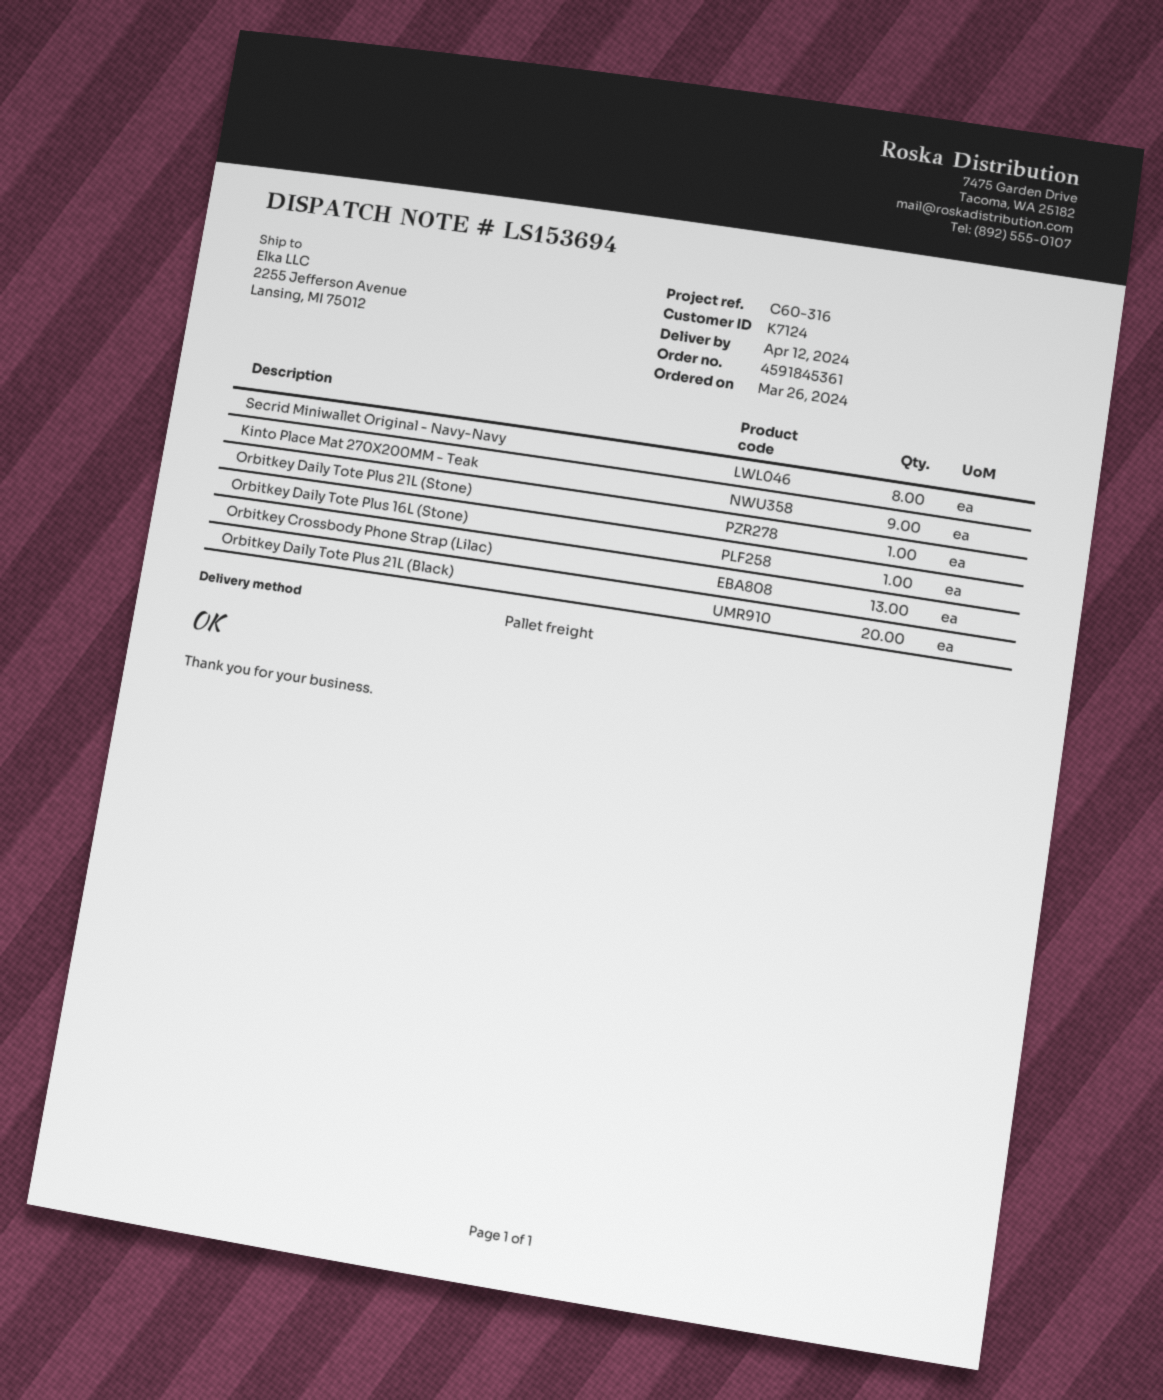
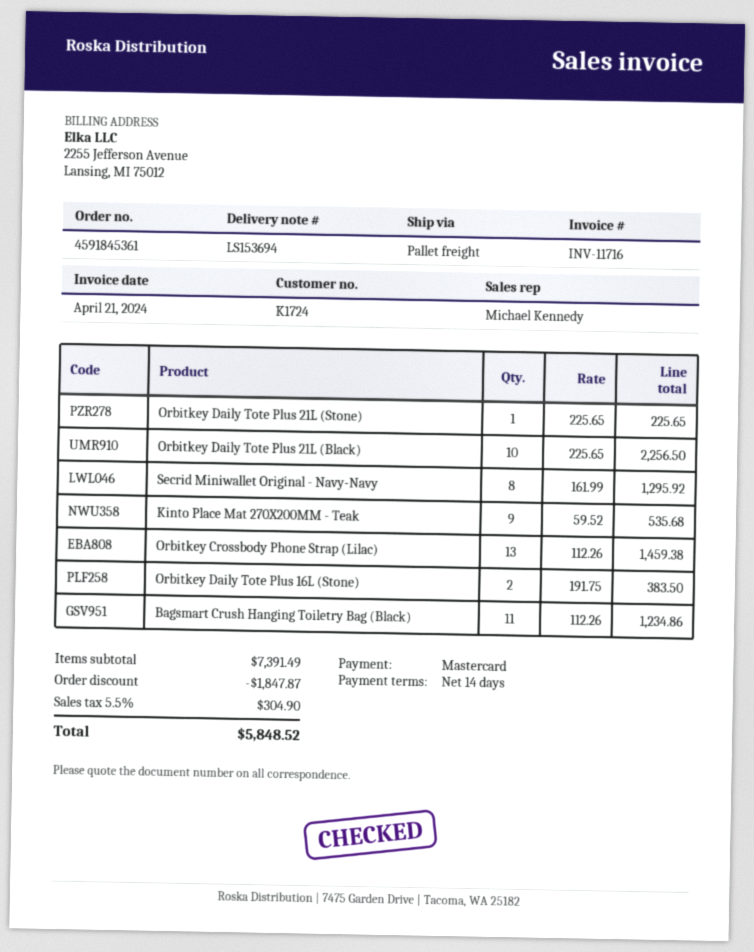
customer number: K7124 -> K1724
Orbitkey Daily Tote Plus 16L (Stone): 1 -> 2
Orbitkey Daily Tote Plus 21L (Black): 20 -> 10
Bagsmart Crush Hanging Toiletry Bag (Black): none -> 11

